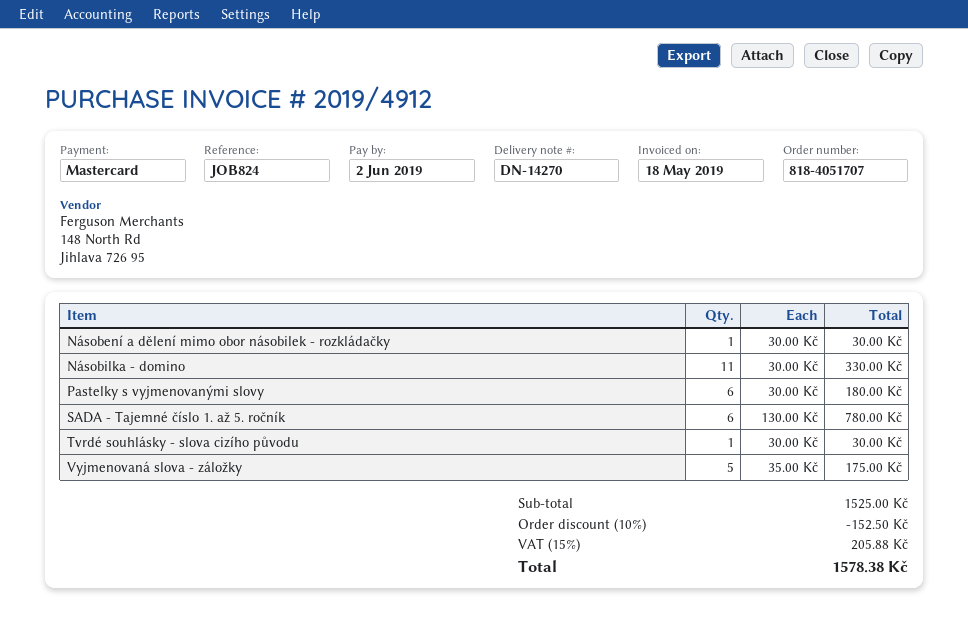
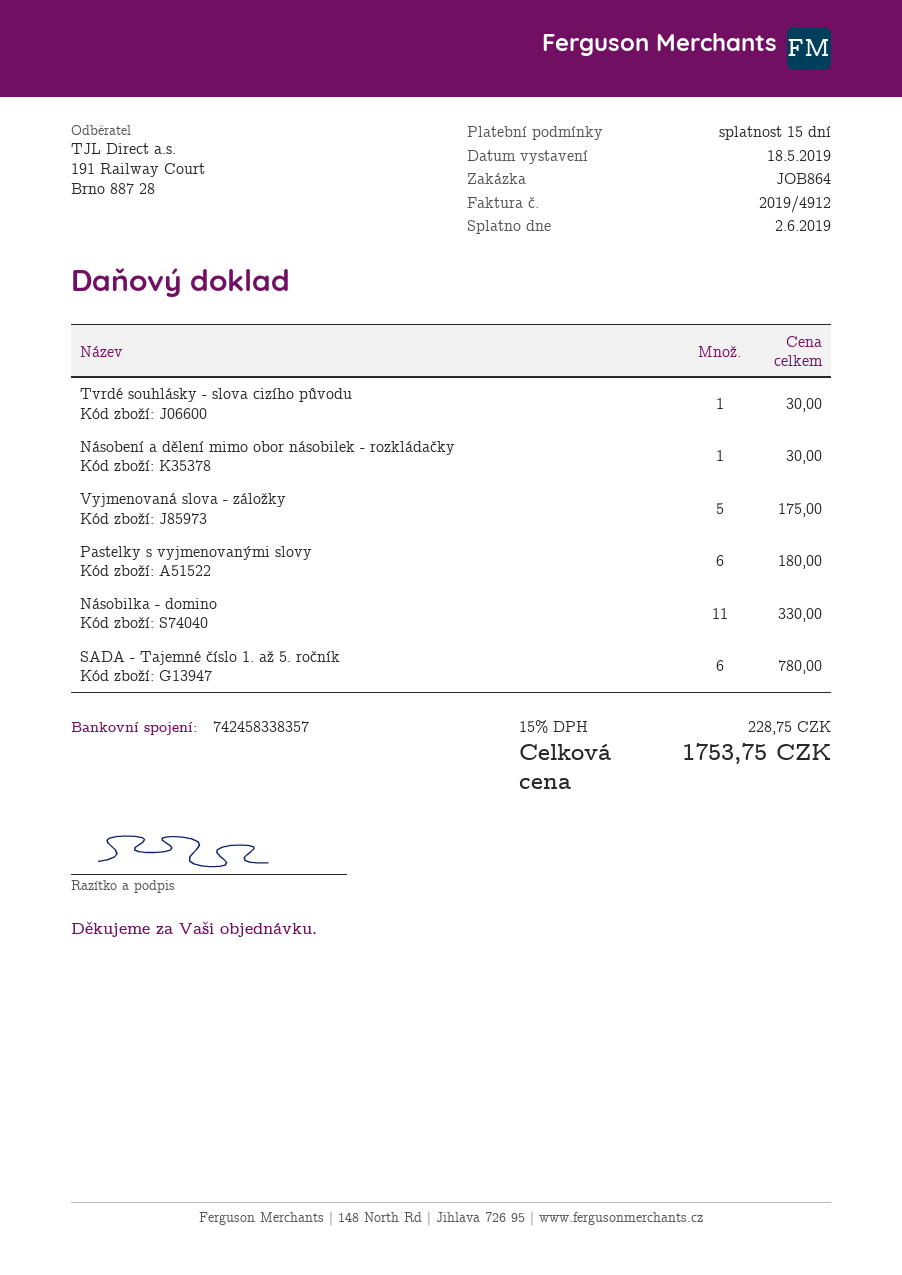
reference: JOB824 -> JOB864
discount: 10% = 152.50 -> none
tax: 15% = 205.88 -> 15% = 228.75
total: 1578.38 -> 1753.75

